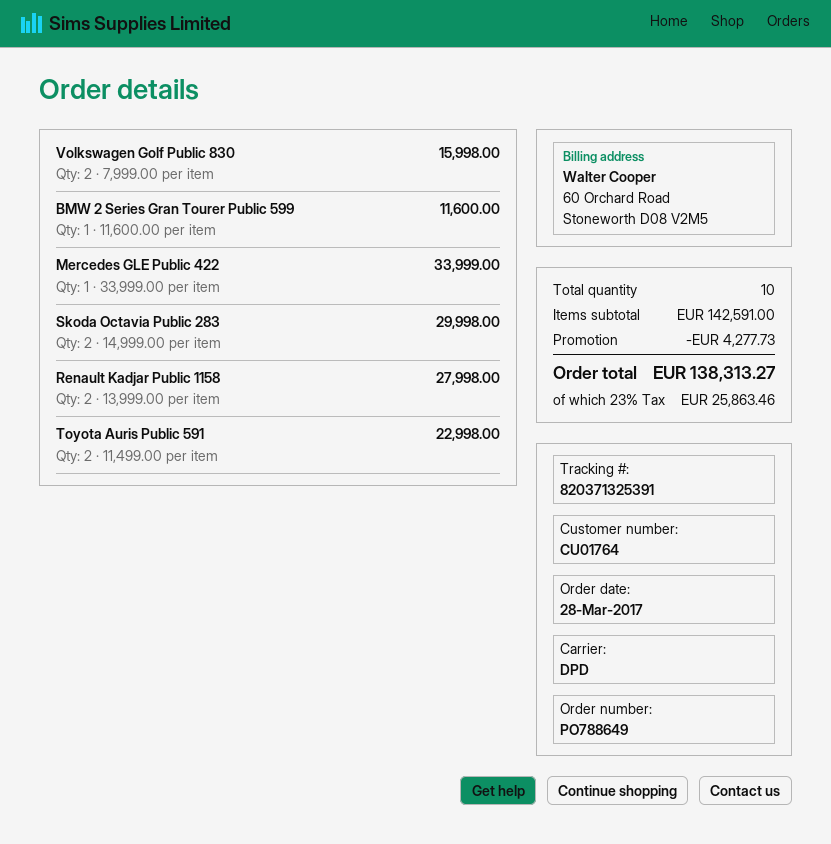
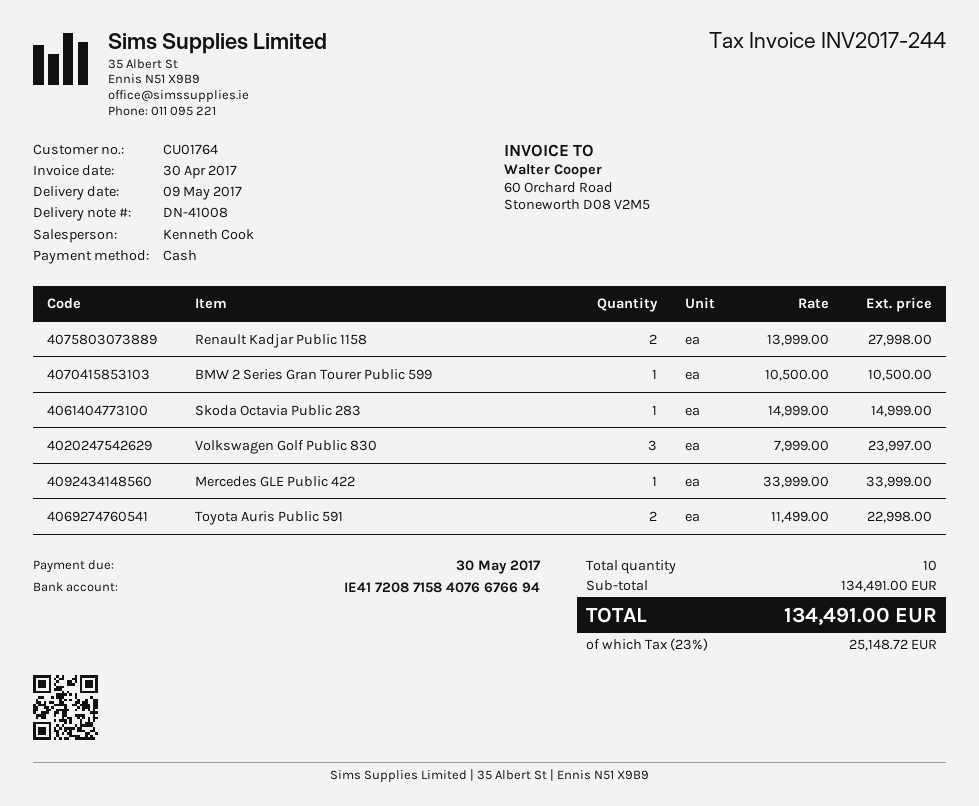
Volkswagen Golf Public 830: 2 x 7999.00 = 15998.00 -> 3 x 7999.00 = 23997.00
BMW 2 Series Gran Tourer Public 599: 1 x 11600.00 = 11600.00 -> 1 x 10500.00 = 10500.00
Skoda Octavia Public 283: 2 x 14999.00 = 29998.00 -> 1 x 14999.00 = 14999.00
subtotal: 142591.00 -> 134491.00
discount: 4277.73 -> none
tax: 23% = 25863.46 -> 23% = 25148.72
total: 138313.27 -> 134491.00

